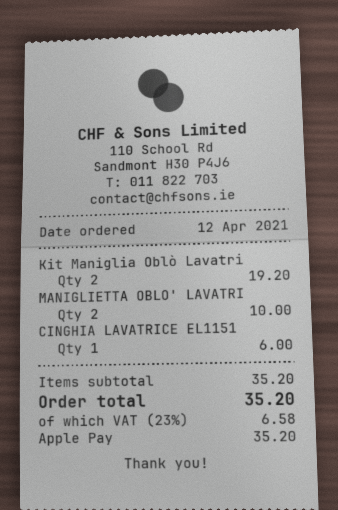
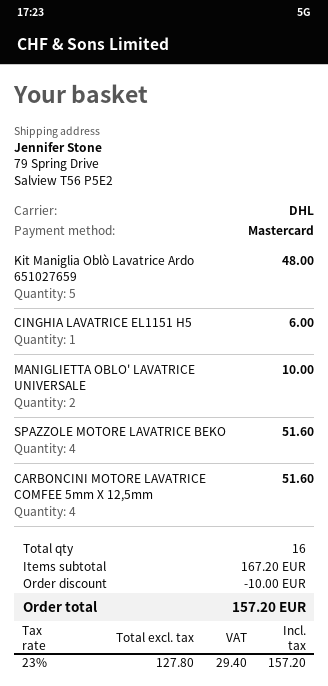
payment method: Apple Pay -> Mastercard
Kit Maniglia Oblò Lavatri: 2 for 19.20 -> 5 for 48.00
SPAZZOLE MOTORE LAVATRICE BEKO: none -> 4 for 51.60
CARBONCINI MOTORE LAVATRICE COMFEE 5mm X 12,5mm: none -> 4 for 51.60
subtotal: 35.20 -> 167.20
discount: none -> 10.00
tax: 23% = 6.58 -> 23% = 29.40
total: 35.20 -> 157.20

